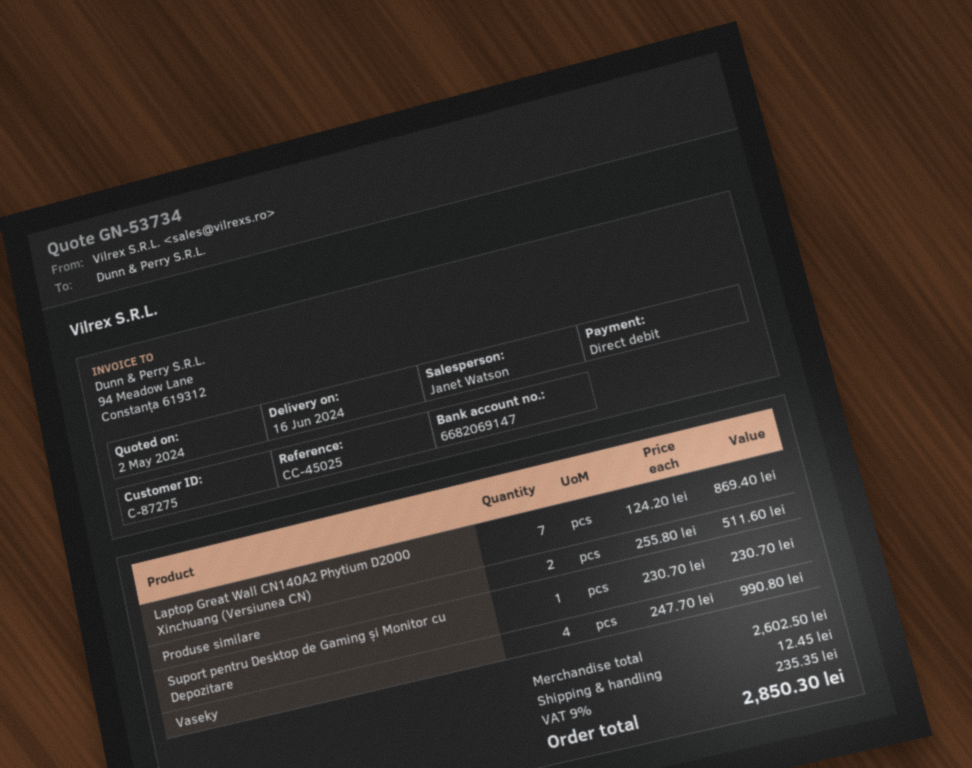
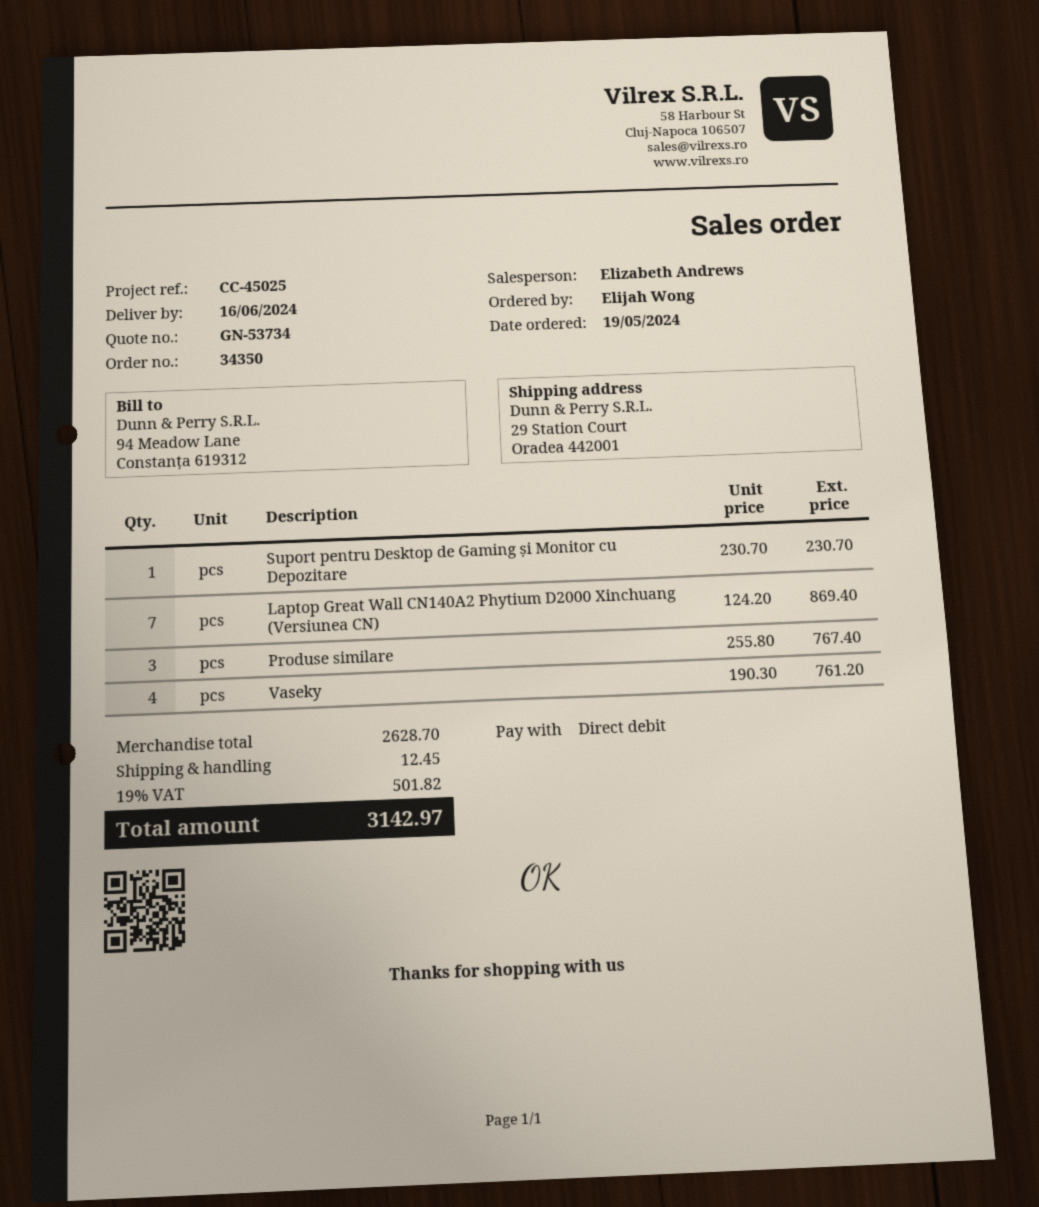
sales rep: Janet Watson -> Elizabeth Andrews
Produse similare: 2 x 255.80 = 511.60 -> 3 x 255.80 = 767.40
Vaseky: 4 x 247.70 = 990.80 -> 4 x 190.30 = 761.20
subtotal: 2602.50 -> 2628.70
tax: 9% = 235.35 -> 19% = 501.82
total: 2850.30 -> 3142.97

